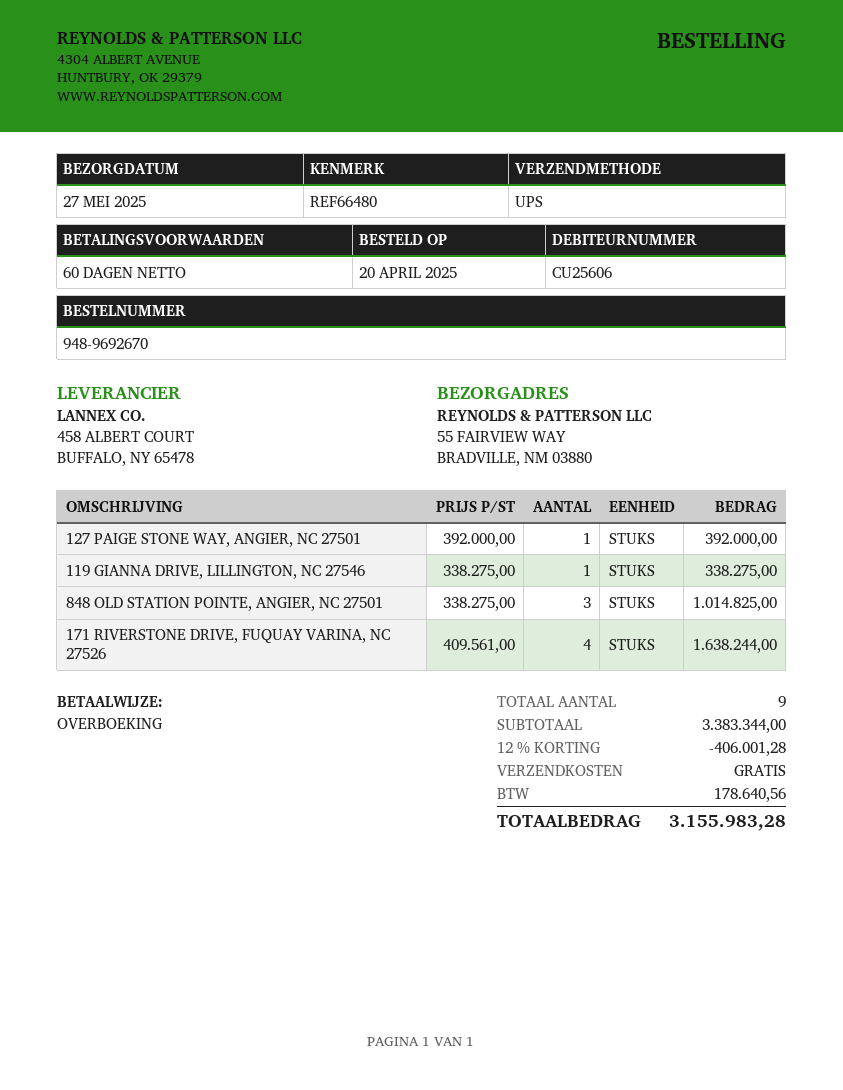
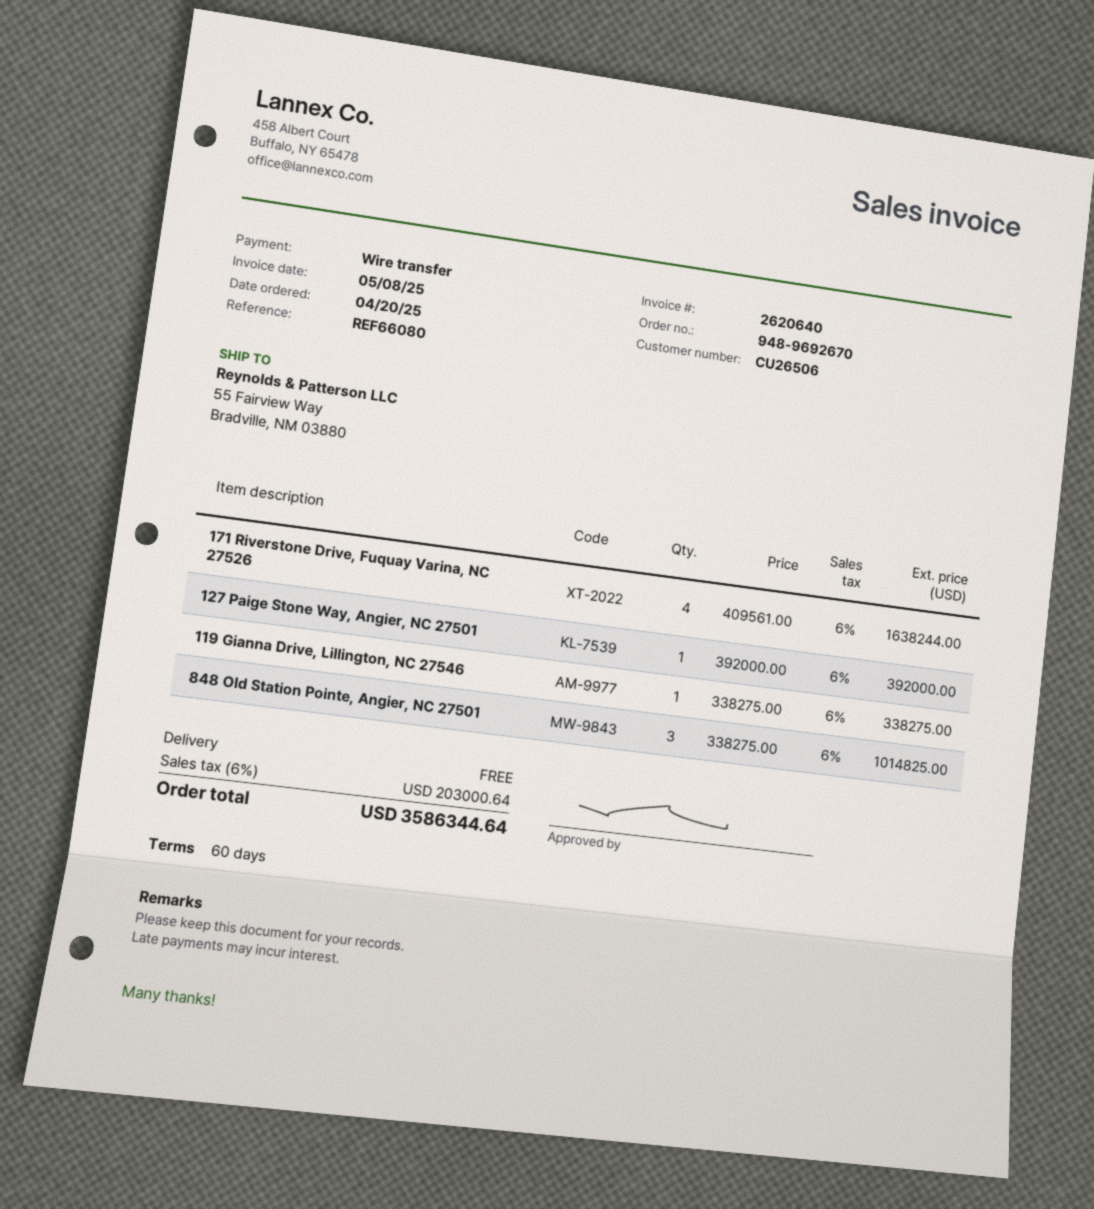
customer number: CU25606 -> CU26506
reference: REF66480 -> REF66080
discount: 12% = 406001.28 -> none
tax: 178640.56 -> 203000.64
total: 3155983.28 -> 3586344.64

